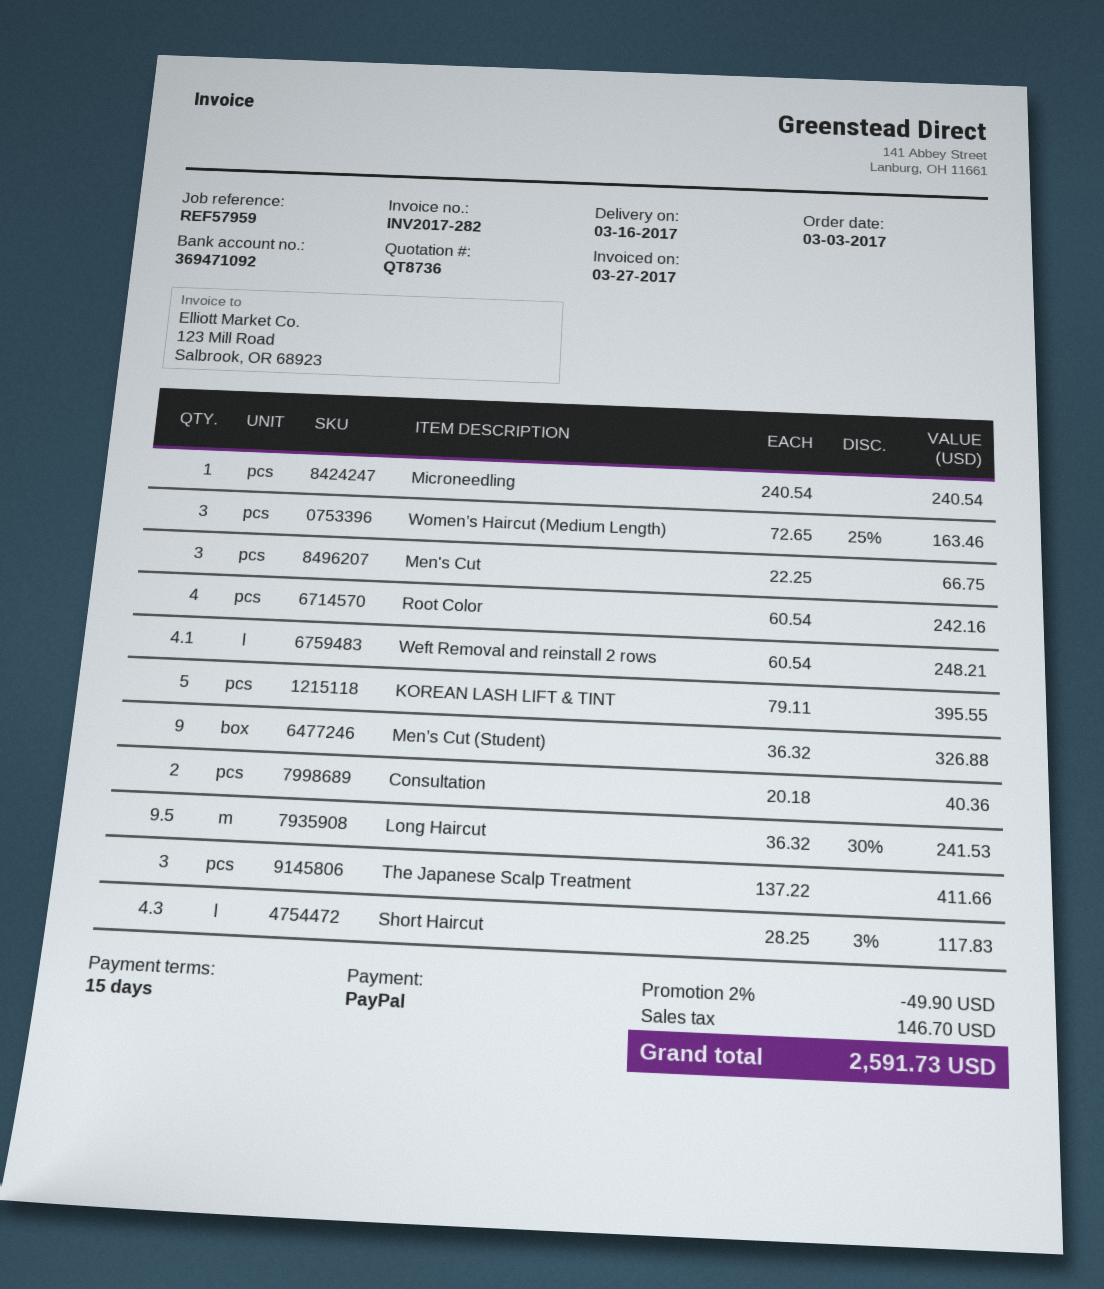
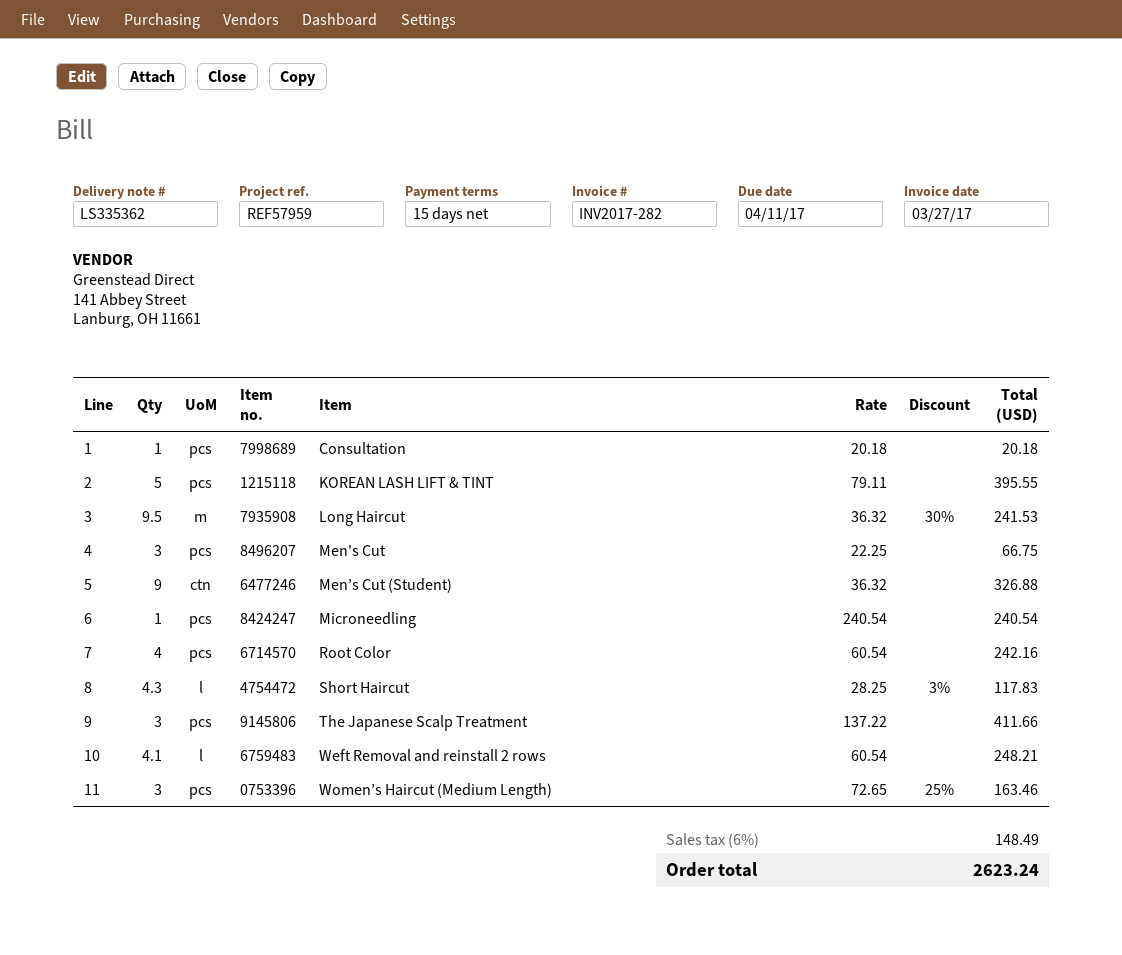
Consultation: 2 x 20.18 = 40.36 -> 1 x 20.18 = 20.18
discount: 2% = 49.90 -> none
tax: 146.70 -> 148.49
total: 2591.73 -> 2623.24

